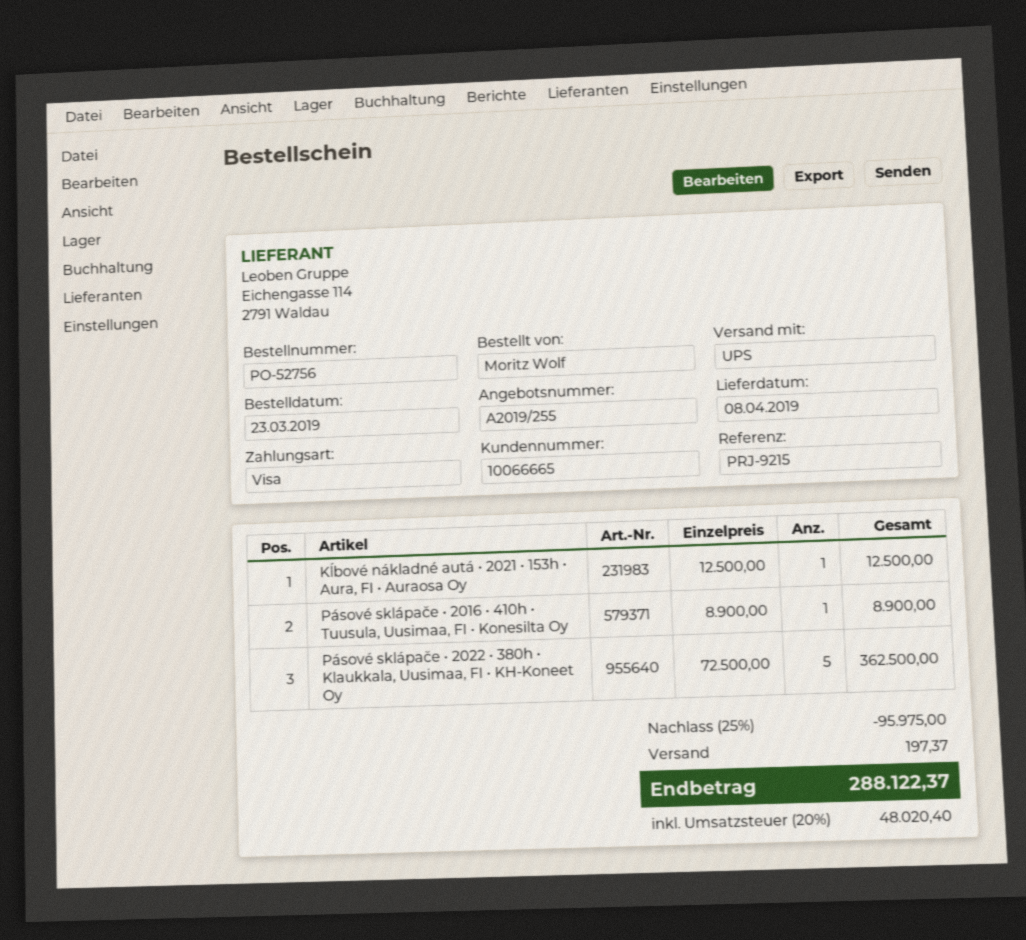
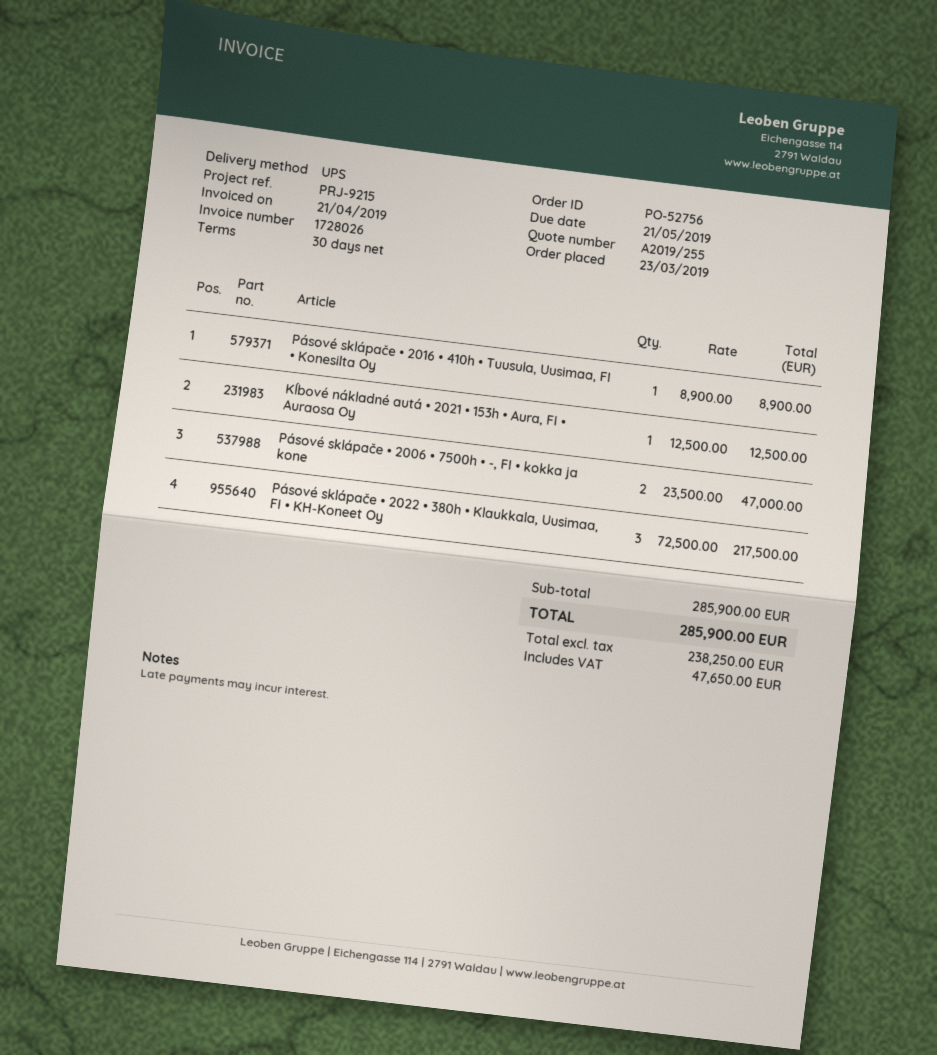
Pásové sklápače • 2022 • 380h • Klaukkala, Uusimaa, FI • KH-Koneet Oy: 5 x 72500.00 = 362500.00 -> 3 x 72500.00 = 217500.00
Pásové sklápače • 2006 • 7500h • -, FI • kokka ja kone: none -> 2 x 23500.00 = 47000.00
discount: 25% = 95975.00 -> none
shipping: 197.37 -> none
tax: 48020.40 -> 47650.00
total: 288122.37 -> 285900.00

